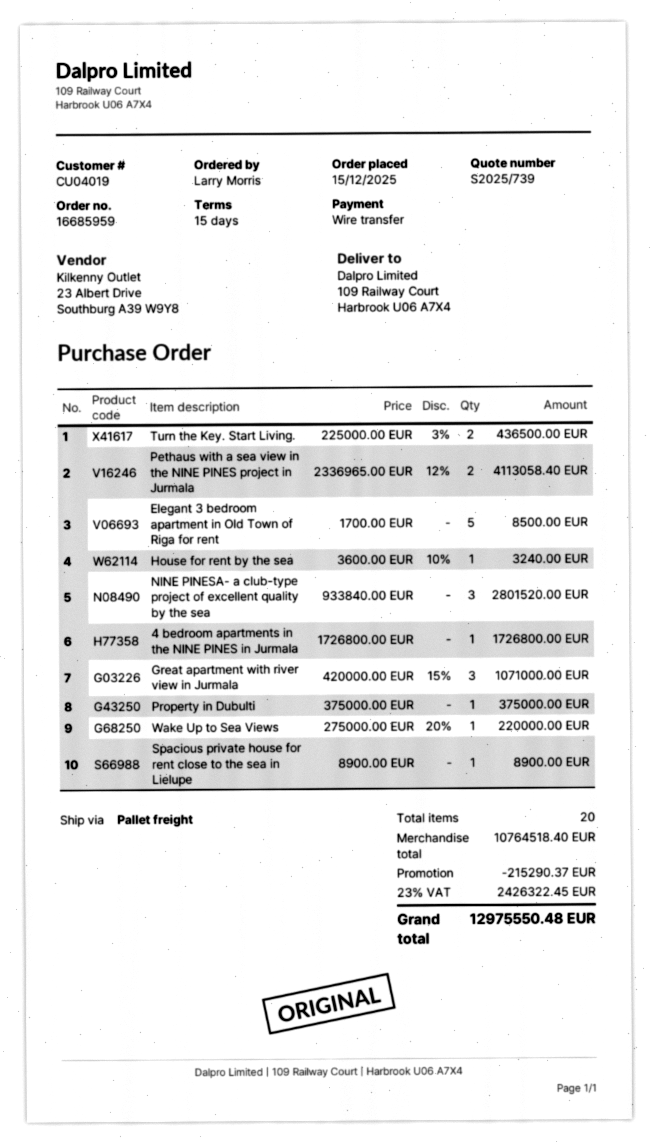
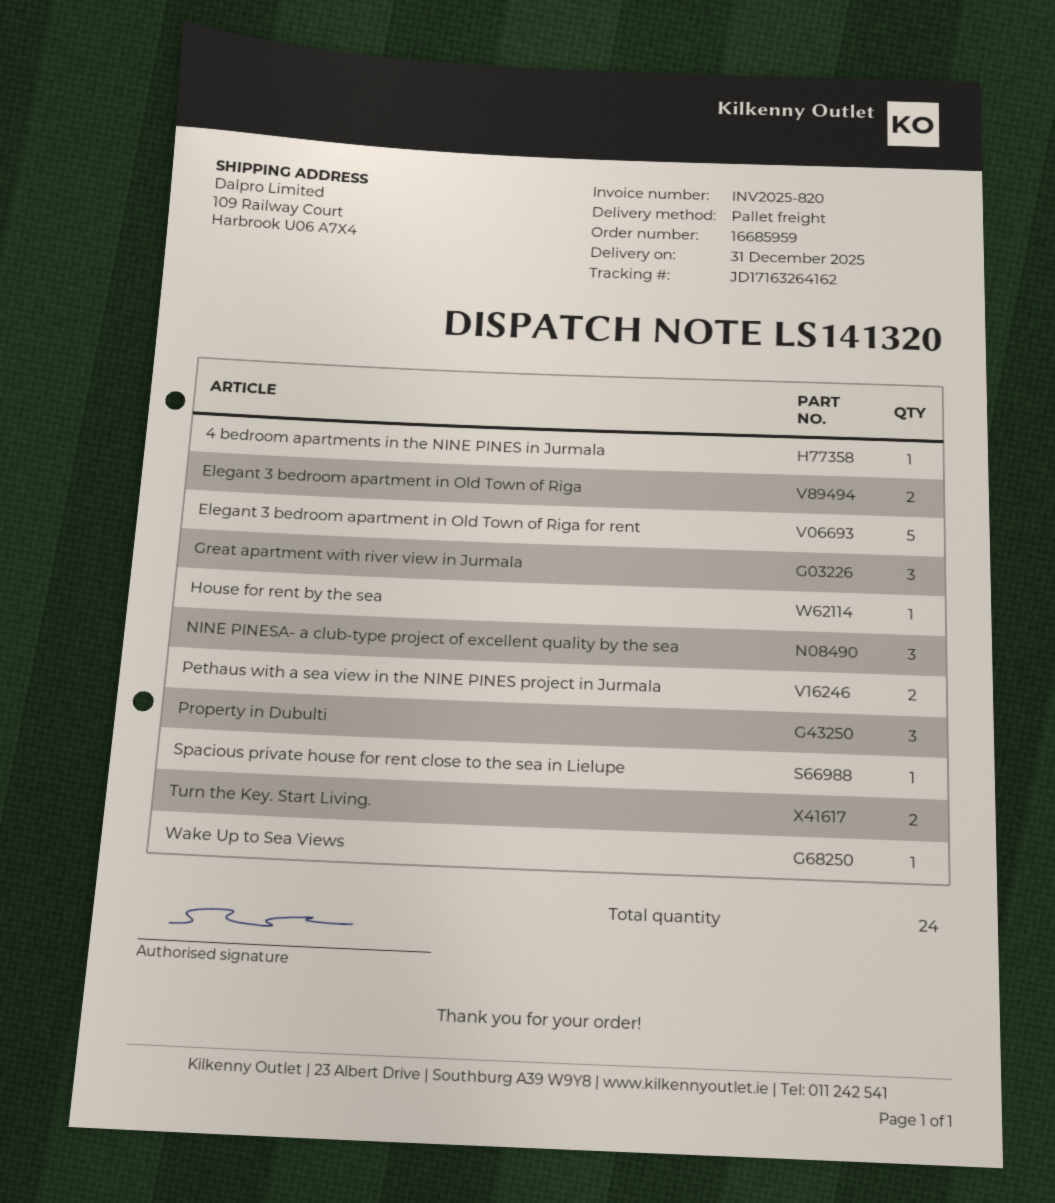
Property in Dubulti: 1 -> 3
Elegant 3 bedroom apartment in Old Town of Riga: none -> 2
total quantity: 20 -> 24

